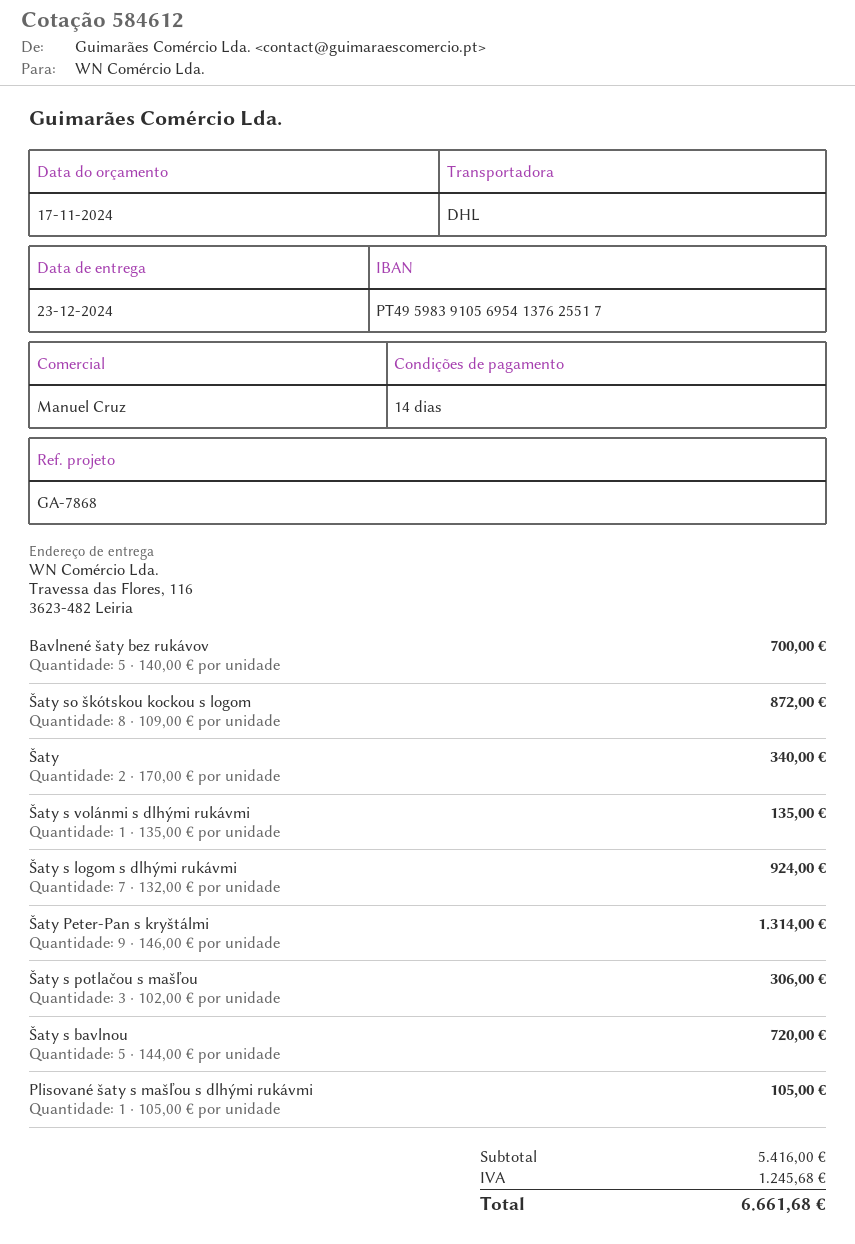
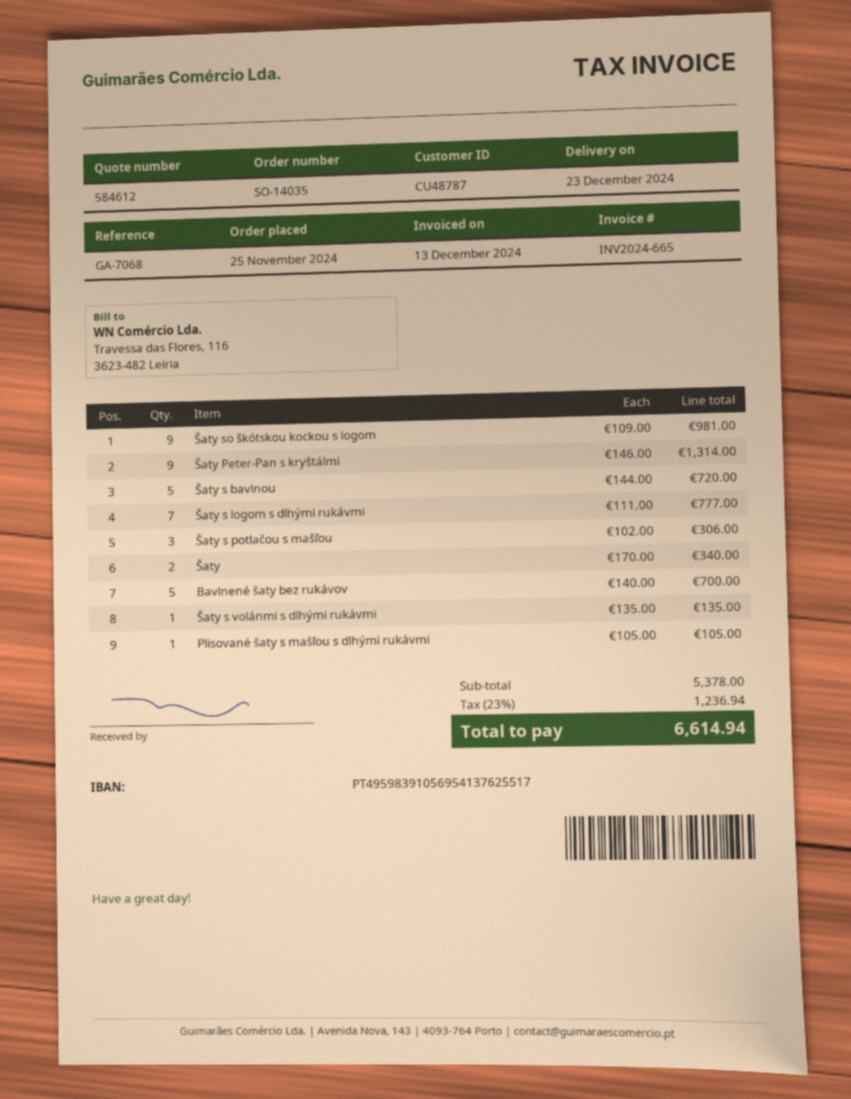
reference: GA-7868 -> GA-7068
Šaty so škótskou kockou s logom: 8 x 109.00 = 872.00 -> 9 x 109.00 = 981.00
Šaty s logom s dlhými rukávmi: 7 x 132.00 = 924.00 -> 7 x 111.00 = 777.00
subtotal: 5416.00 -> 5378.00
tax: 1245.68 -> 1236.94
total: 6661.68 -> 6614.94

